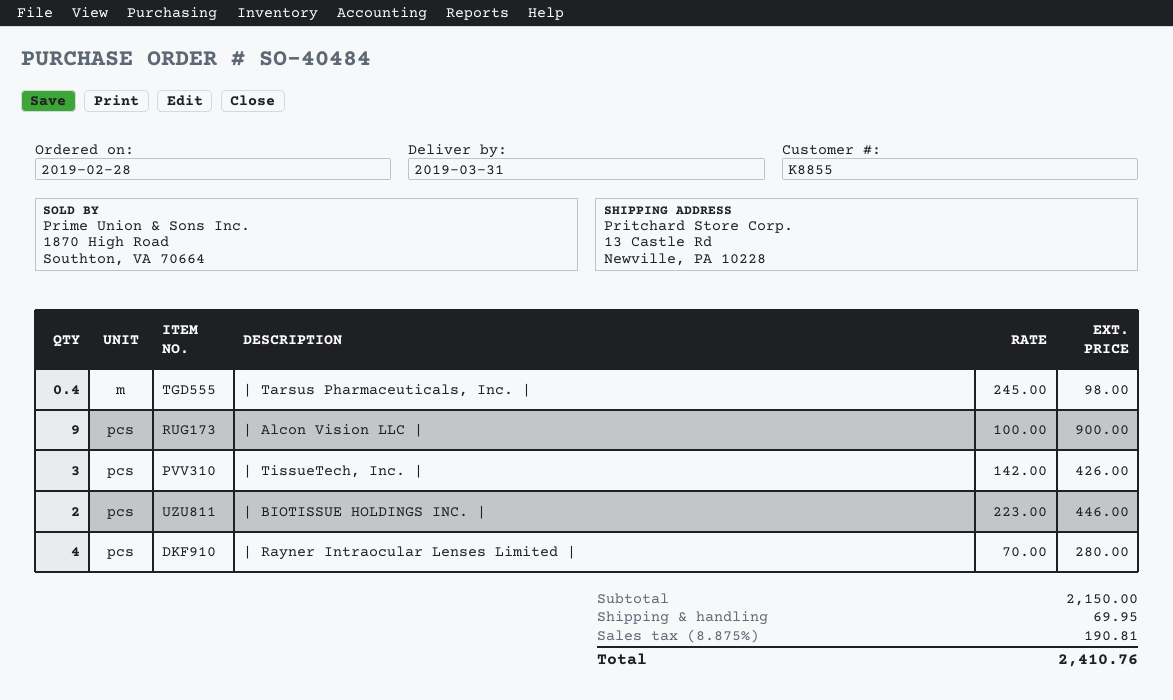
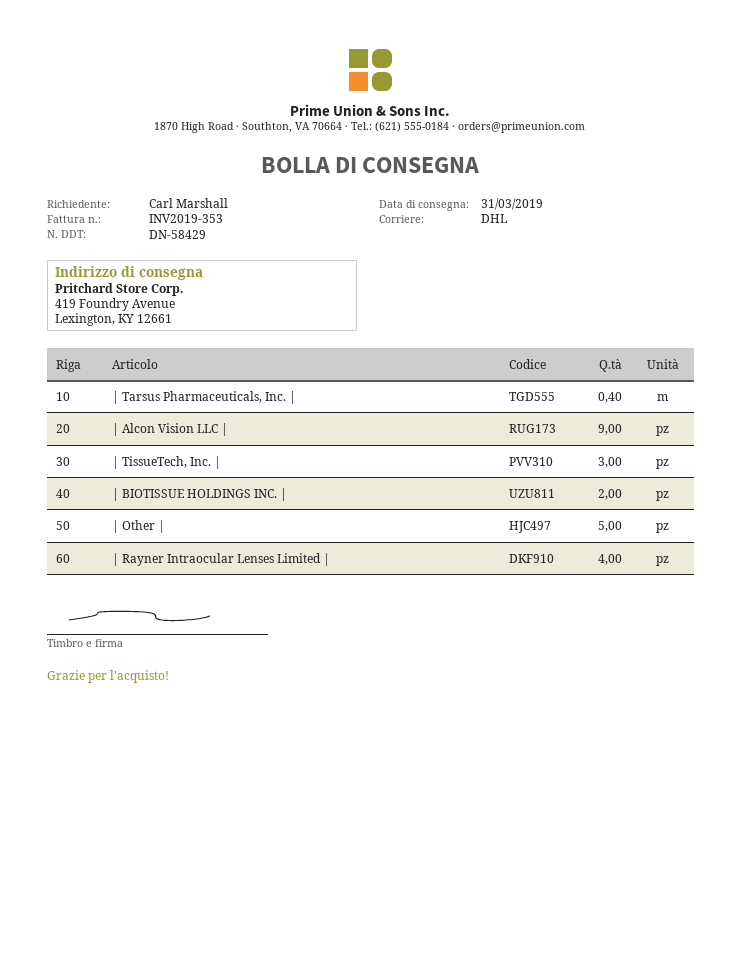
ship to: 13 Castle Rd, Newville, PA 10228 -> 419 Foundry Avenue, Lexington, KY 12661
| Other |: none -> 5

